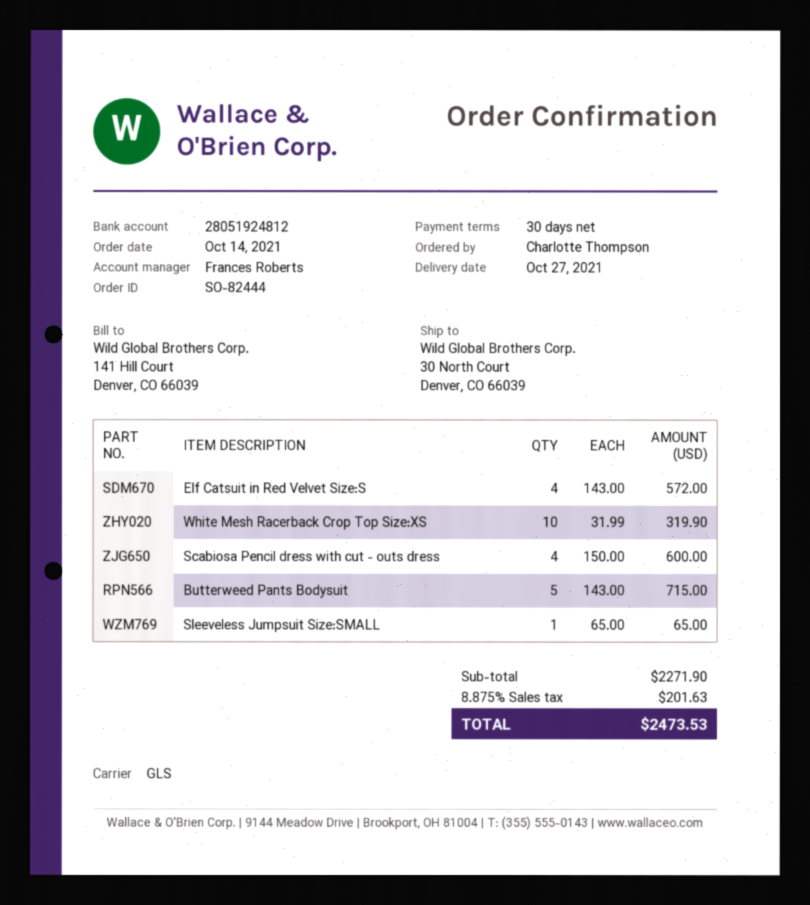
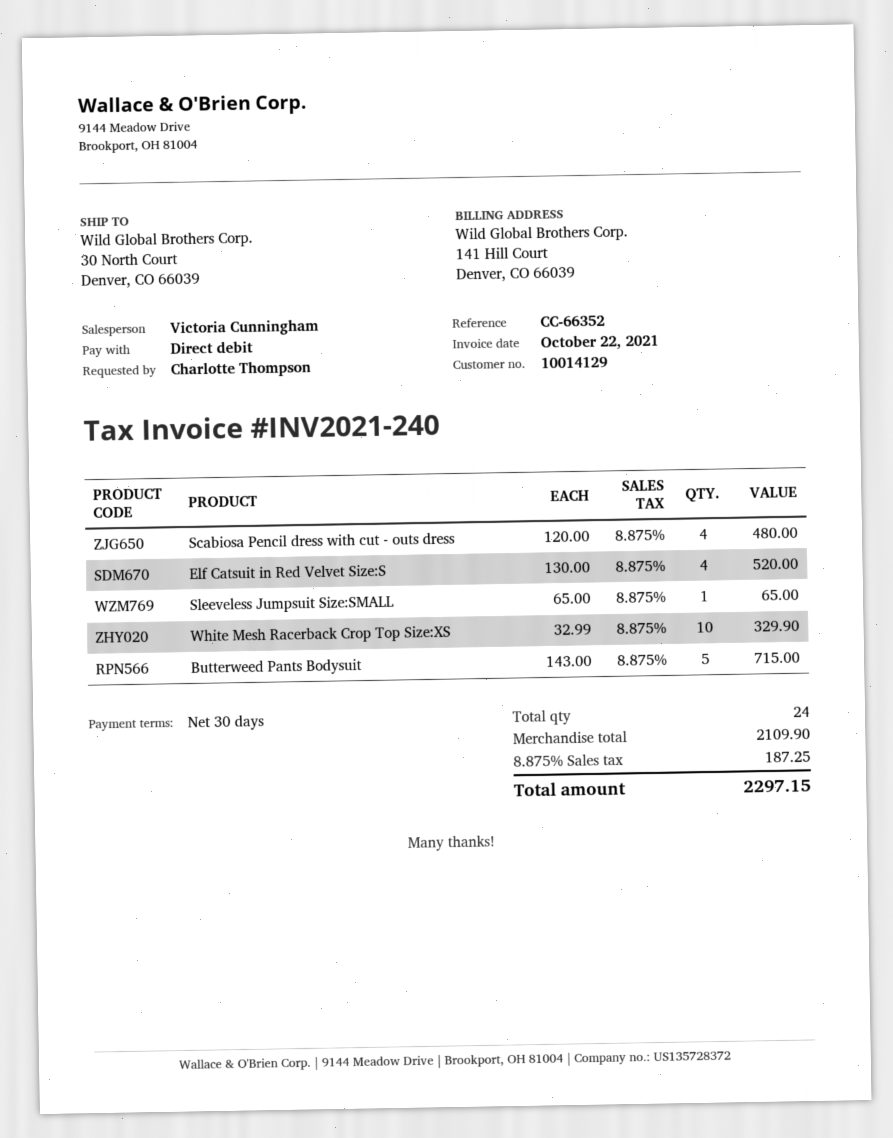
sales rep: Frances Roberts -> Victoria Cunningham
Elf Catsuit in Red Velvet Size:S: 4 x 143.00 = 572.00 -> 4 x 130.00 = 520.00
White Mesh Racerback Crop Top Size:XS: 10 x 31.99 = 319.90 -> 10 x 32.99 = 329.90
Scabiosa Pencil dress with cut - outs dress: 4 x 150.00 = 600.00 -> 4 x 120.00 = 480.00
subtotal: 2271.90 -> 2109.90
tax: 8.875% = 201.63 -> 8.875% = 187.25
total: 2473.53 -> 2297.15

